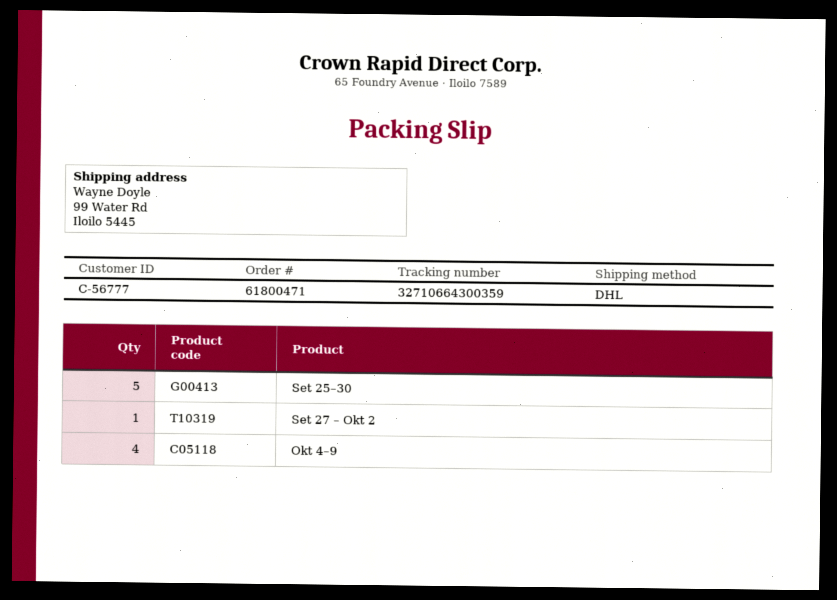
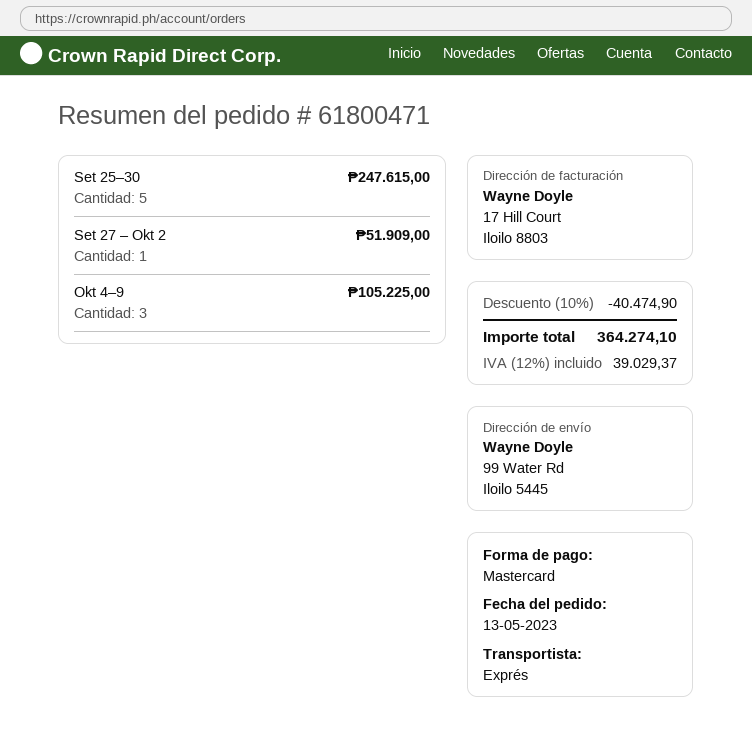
shipping method: DHL -> express
Okt 4–9: 4 -> 3

